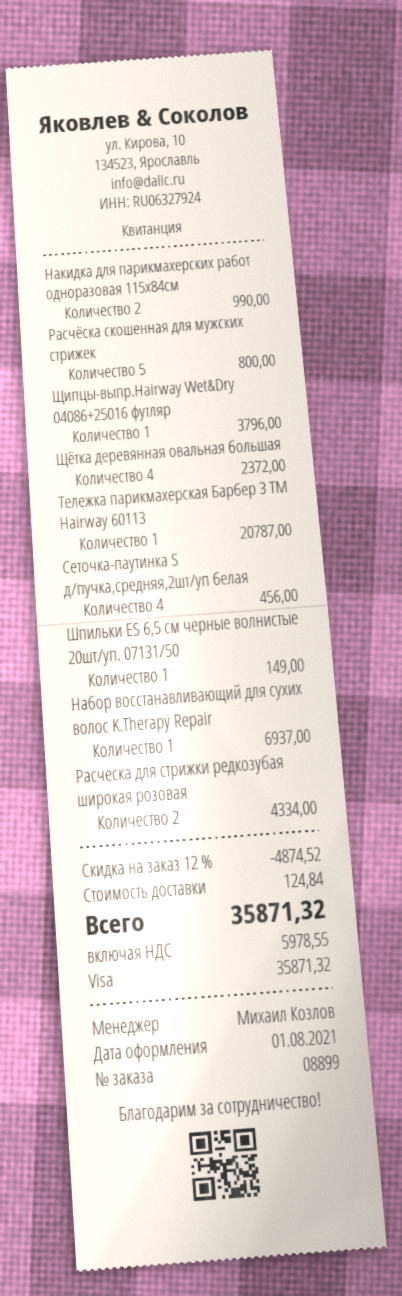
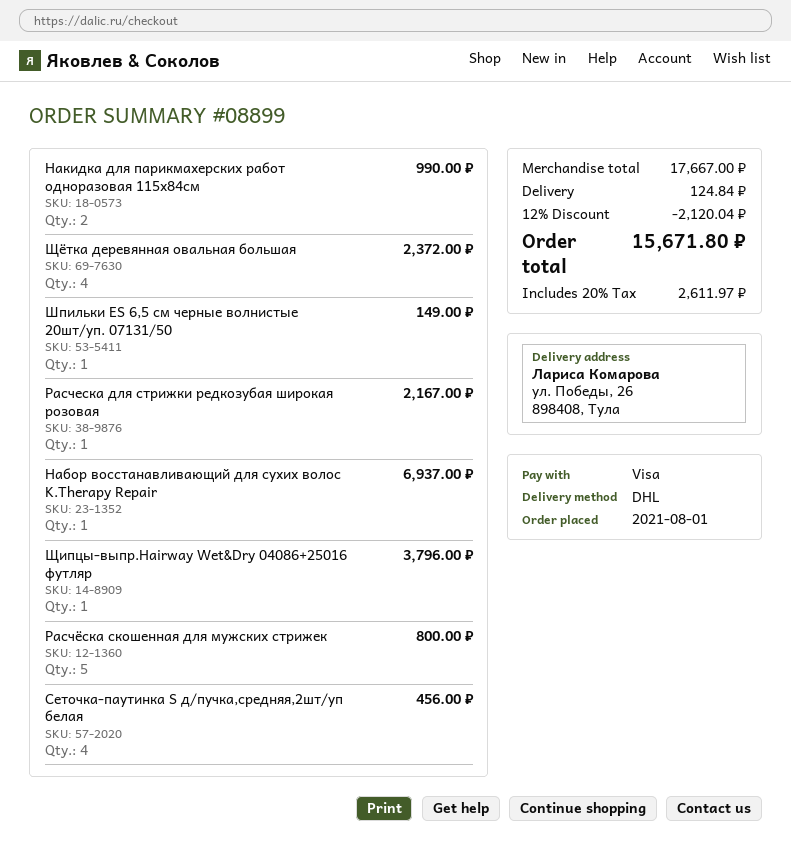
Тележка парикмахерская Барбер 3 ТМ Hairway 60113: 1 for 20787.00 -> none
Расческа для стрижки редкозубая широкая розовая: 2 for 4334.00 -> 1 for 2167.00
discount: 12% = 4874.52 -> 12% = 2120.04
tax: 5978.55 -> 2611.97
total: 35871.32 -> 15671.80

